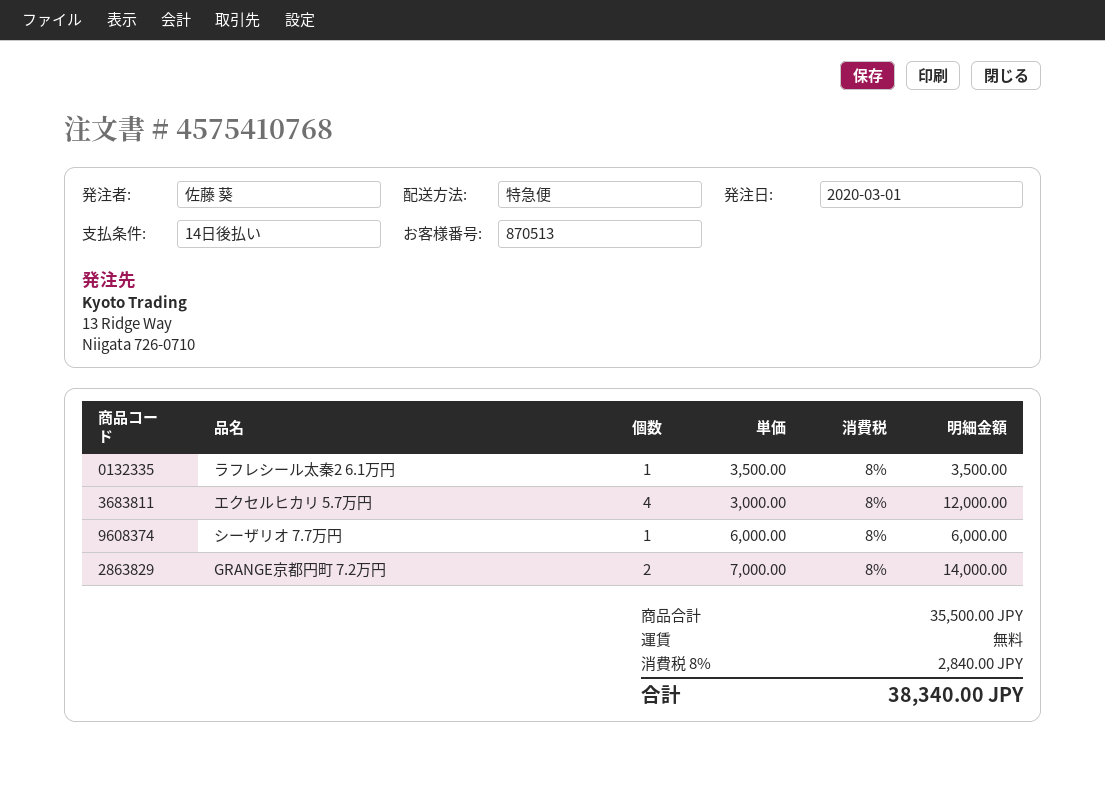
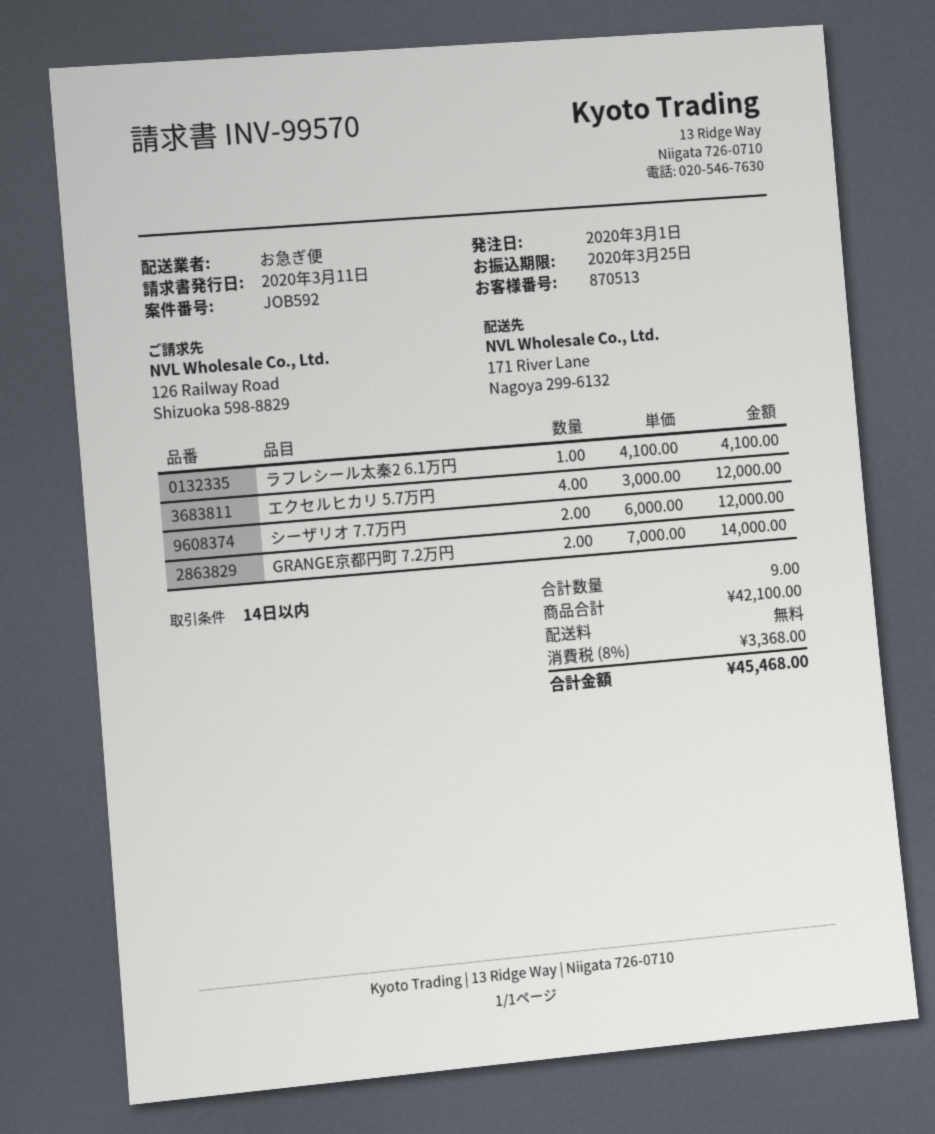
ラフレシール太秦2 6.1万円: 1 x 3500.00 = 3500.00 -> 1 x 4100.00 = 4100.00
シーザリオ 7.7万円: 1 x 6000.00 = 6000.00 -> 2 x 6000.00 = 12000.00
subtotal: 35500.00 -> 42100.00
tax: 8% = 2840.00 -> 8% = 3368.00
total: 38340.00 -> 45468.00

